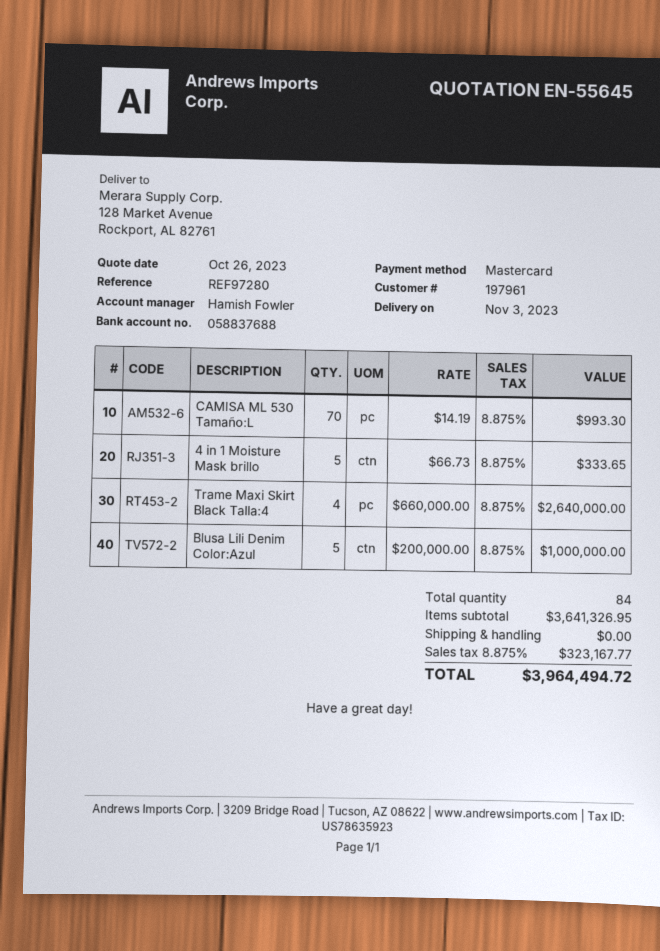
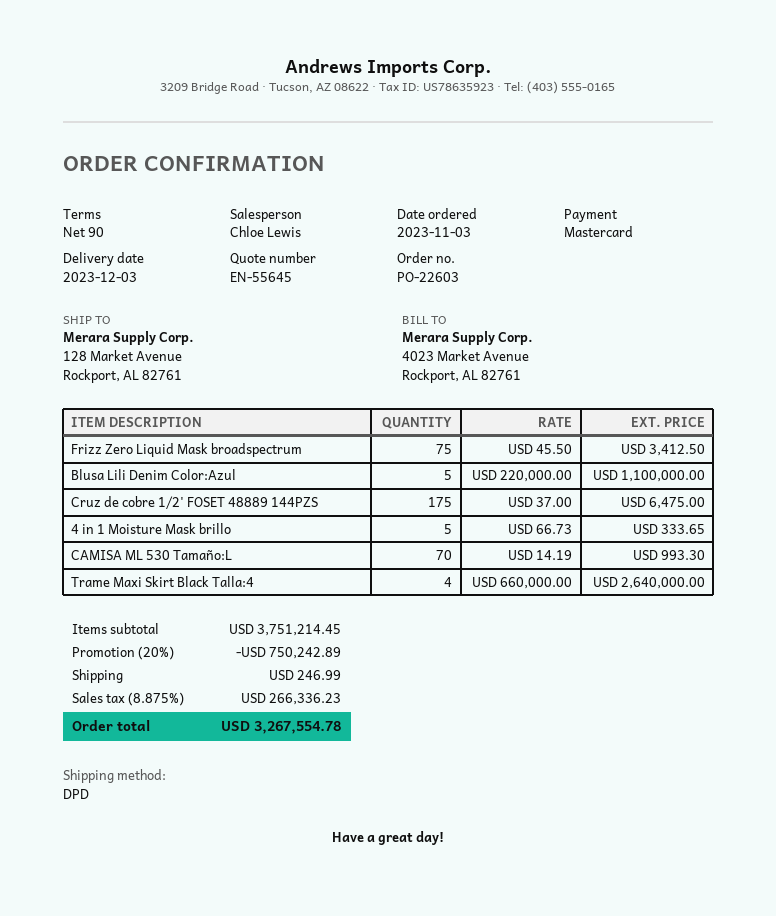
delivery date: 2023-11-03 -> 2023-12-03
sales rep: Hamish Fowler -> Chloe Lewis
Blusa Lili Denim Color:Azul: 5 x 200000.00 = 1000000.00 -> 5 x 220000.00 = 1100000.00
Frizz Zero Liquid Mask broadspectrum: none -> 75 x 45.50 = 3412.50
Cruz de cobre 1/2' FOSET 48889 144PZS: none -> 175 x 37.00 = 6475.00
subtotal: 3641326.95 -> 3751214.45
discount: none -> 20% = 750242.89
shipping: 0.00 -> 246.99
tax: 8.875% = 323167.77 -> 8.875% = 266336.23
total: 3964494.72 -> 3267554.78

